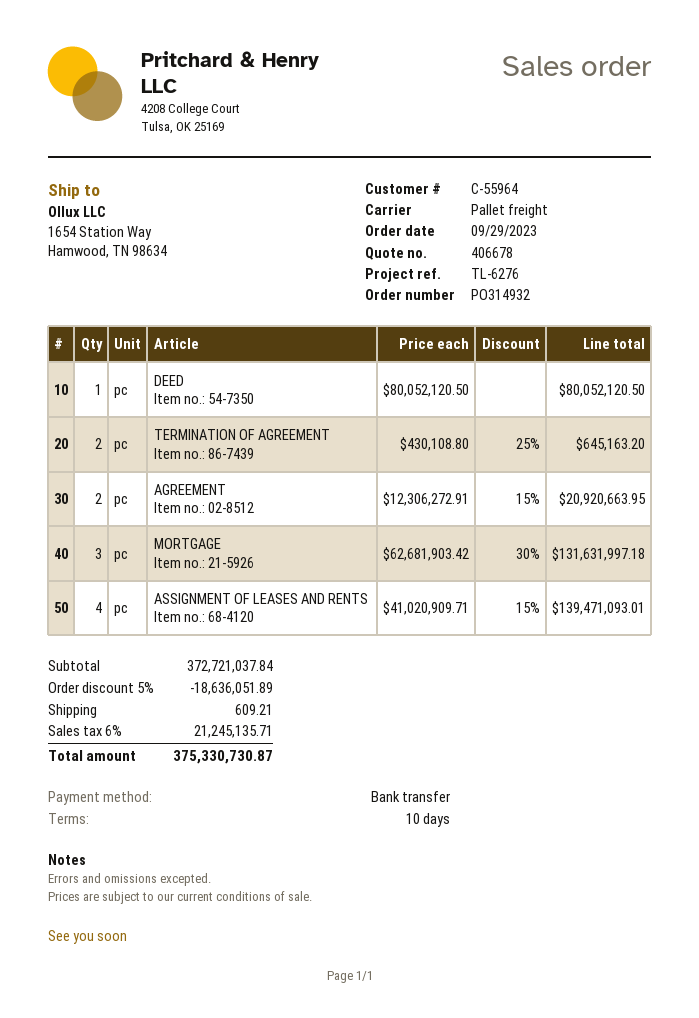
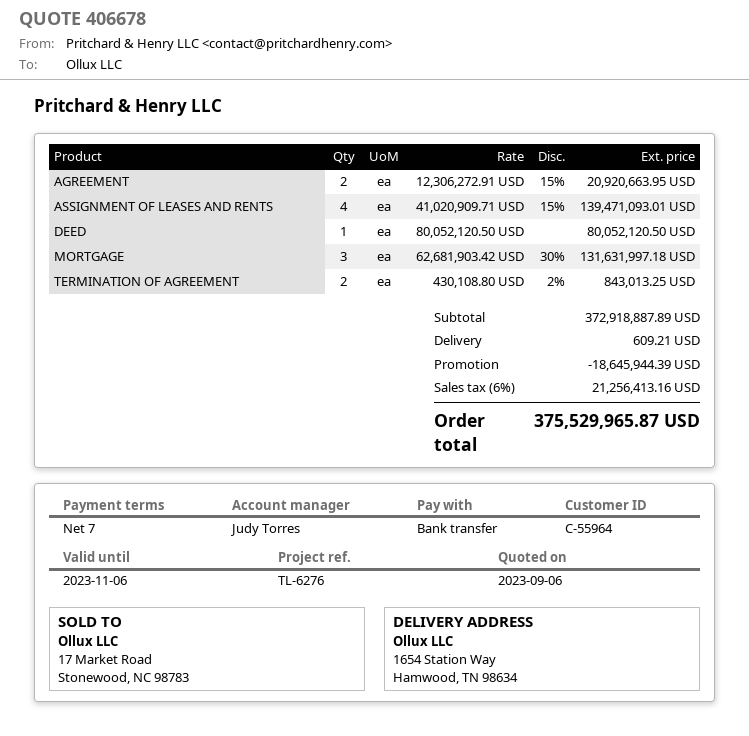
payment terms: 10 days -> 7 days
TERMINATION OF AGREEMENT: 2 x 430108.80 - 25% = 645163.20 -> 2 x 430108.80 - 2% = 843013.25
subtotal: 372721037.84 -> 372918887.89
discount: 18636051.89 -> 18645944.39
tax: 6% = 21245135.71 -> 6% = 21256413.16
total: 375330730.87 -> 375529965.87

